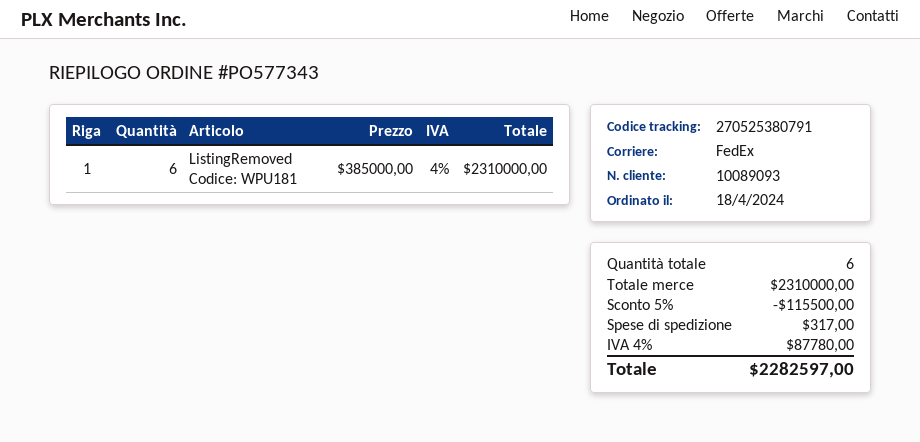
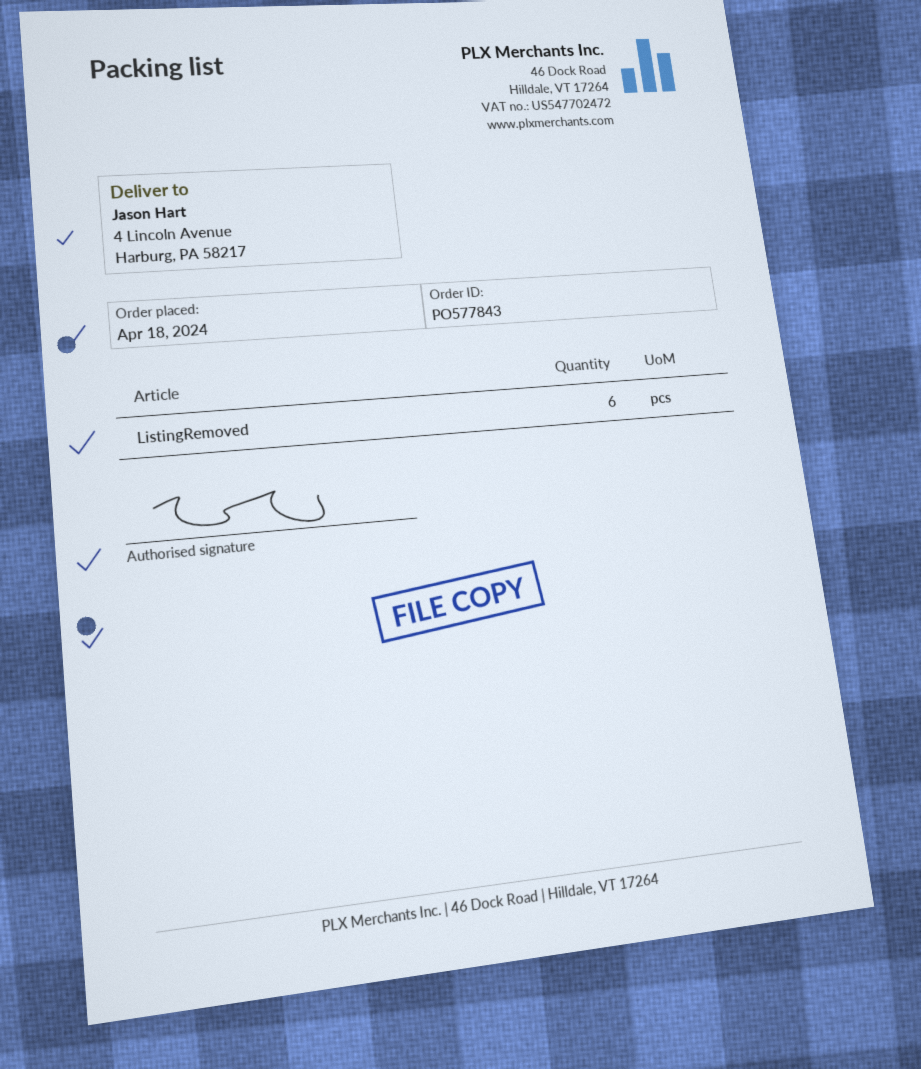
order number: PO577343 -> PO577843

